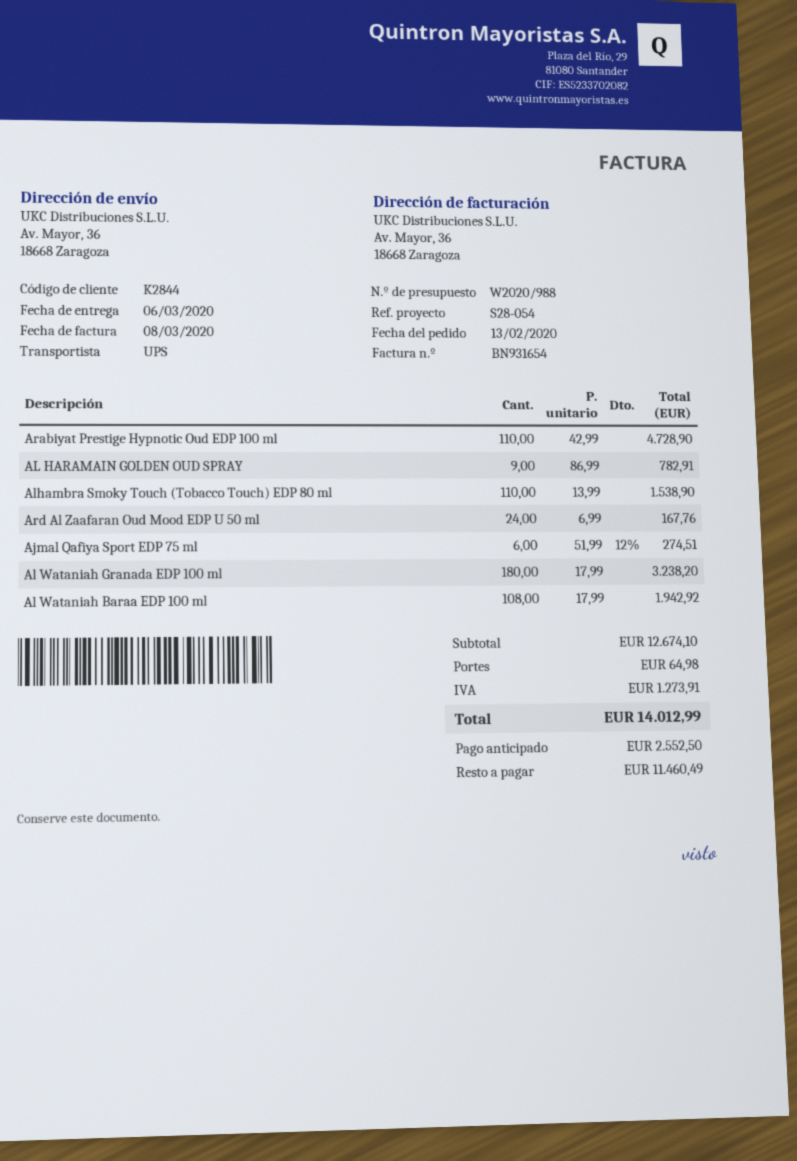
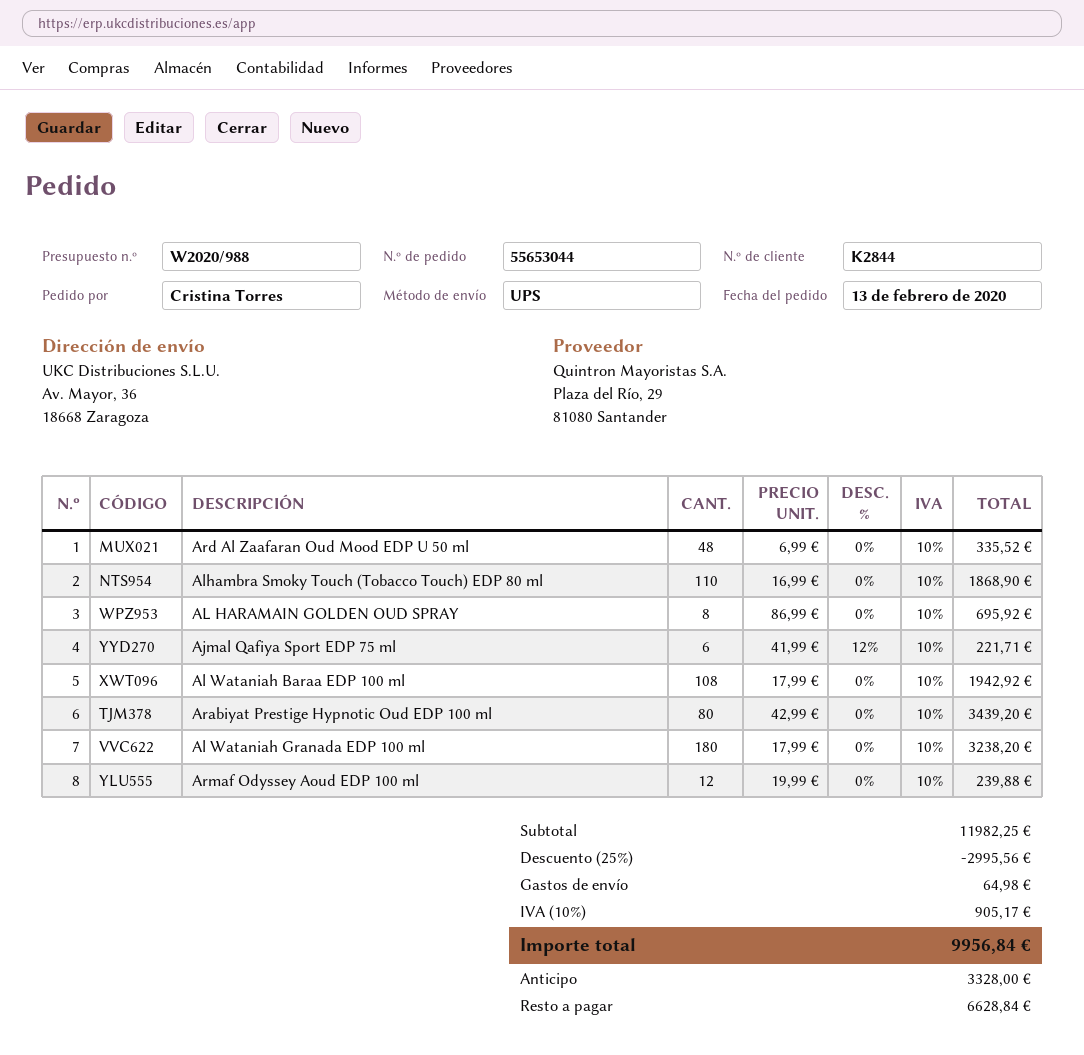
Arabiyat Prestige Hypnotic Oud EDP 100 ml: 110 x 42.99 = 4728.90 -> 80 x 42.99 = 3439.20
AL HARAMAIN GOLDEN OUD SPRAY: 9 x 86.99 = 782.91 -> 8 x 86.99 = 695.92
Alhambra Smoky Touch (Tobacco Touch) EDP 80 ml: 110 x 13.99 = 1538.90 -> 110 x 16.99 = 1868.90
Ard Al Zaafaran Oud Mood EDP U 50 ml: 24 x 6.99 = 167.76 -> 48 x 6.99 = 335.52
Ajmal Qafiya Sport EDP 75 ml: 6 x 51.99 - 12% = 274.51 -> 6 x 41.99 - 12% = 221.71
Armaf Odyssey Aoud EDP 100 ml: none -> 12 x 19.99 = 239.88
subtotal: 12674.10 -> 11982.25
discount: none -> 25% = 2995.56
tax: 1273.91 -> 905.17
total: 14012.99 -> 9956.84
deposit: 2552.50 -> 3328.00
balance: 11460.49 -> 6628.84

